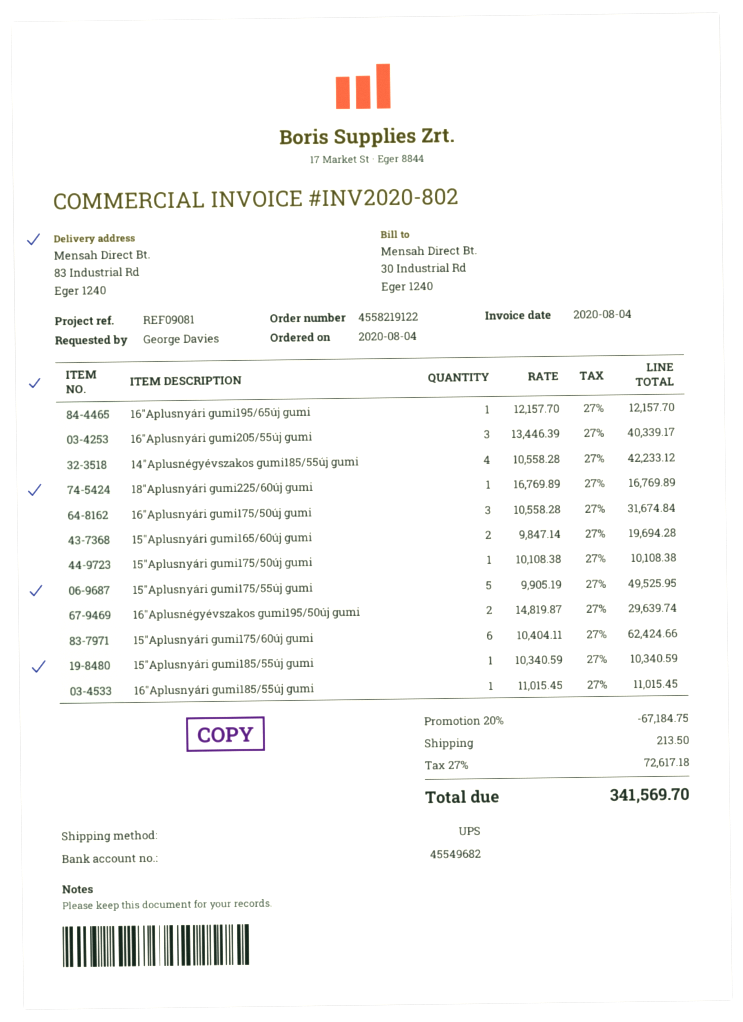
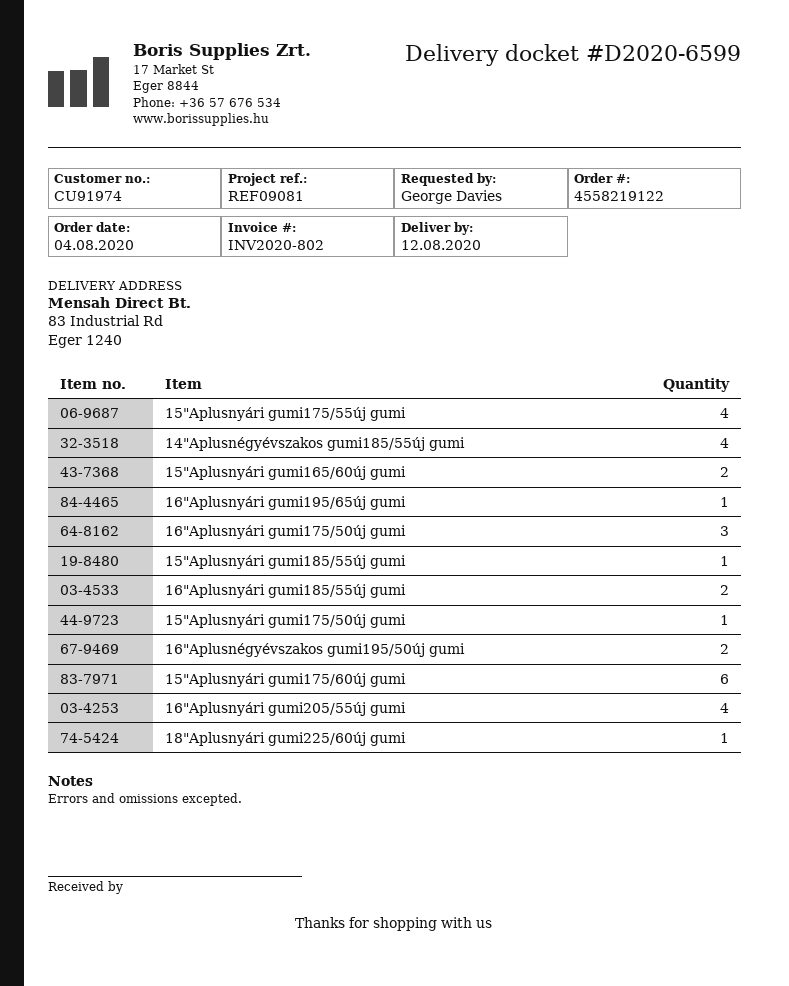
16"Aplusnyári gumi205/55új gumi: 3 -> 4
15"Aplusnyári gumi175/55új gumi: 5 -> 4
16"Aplusnyári gumi185/55új gumi: 1 -> 2

